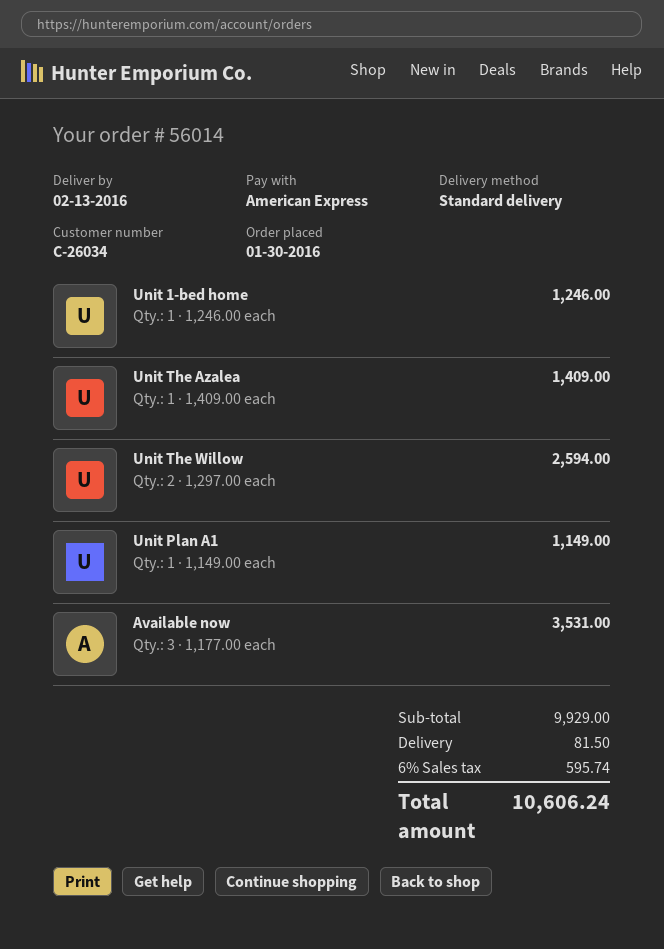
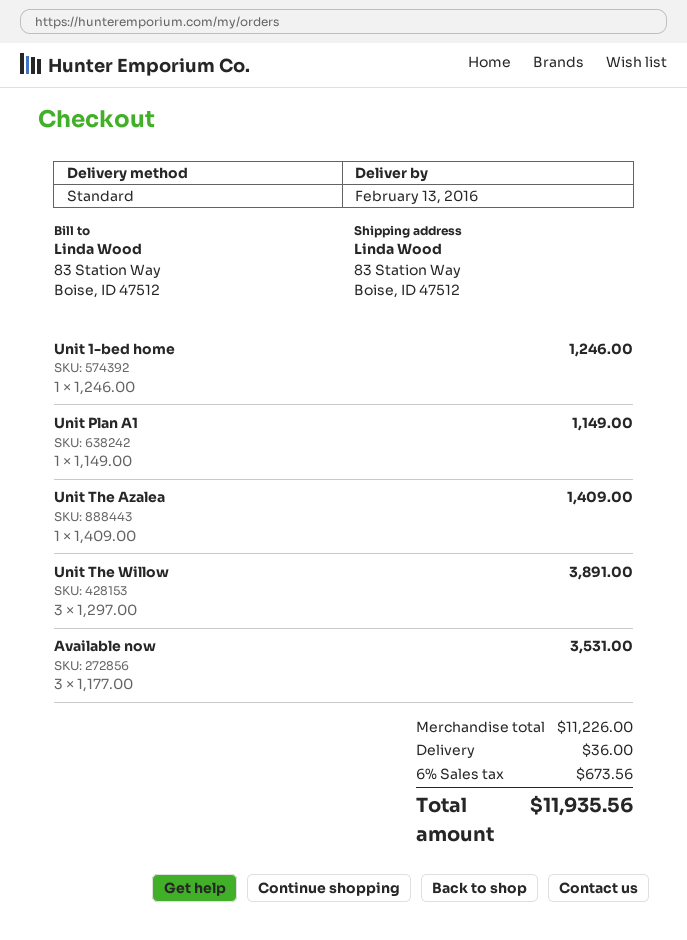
Unit The Willow: 2 x 1297.00 = 2594.00 -> 3 x 1297.00 = 3891.00
subtotal: 9929.00 -> 11226.00
shipping: 81.50 -> 36.00
tax: 6% = 595.74 -> 6% = 673.56
total: 10606.24 -> 11935.56

